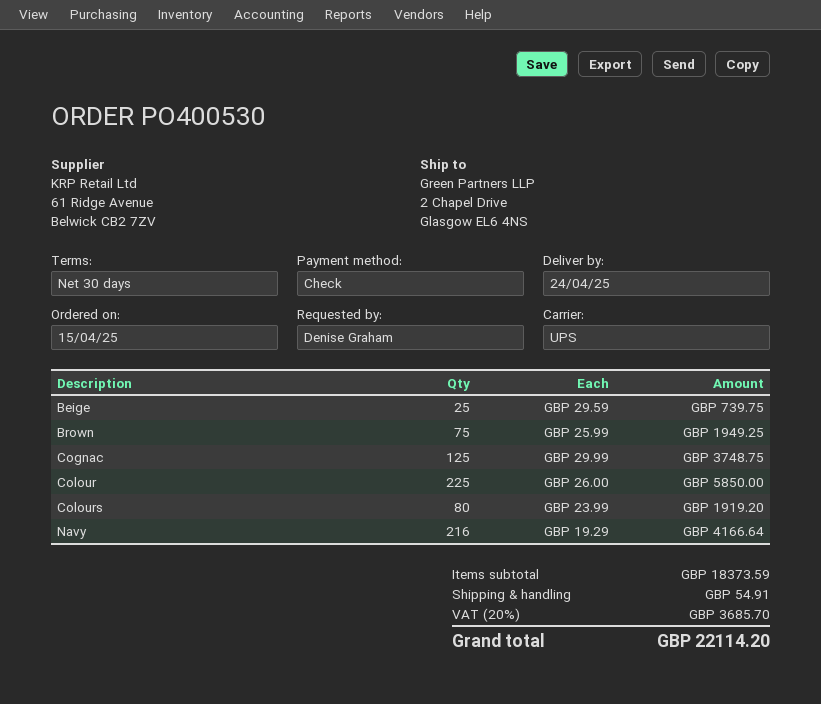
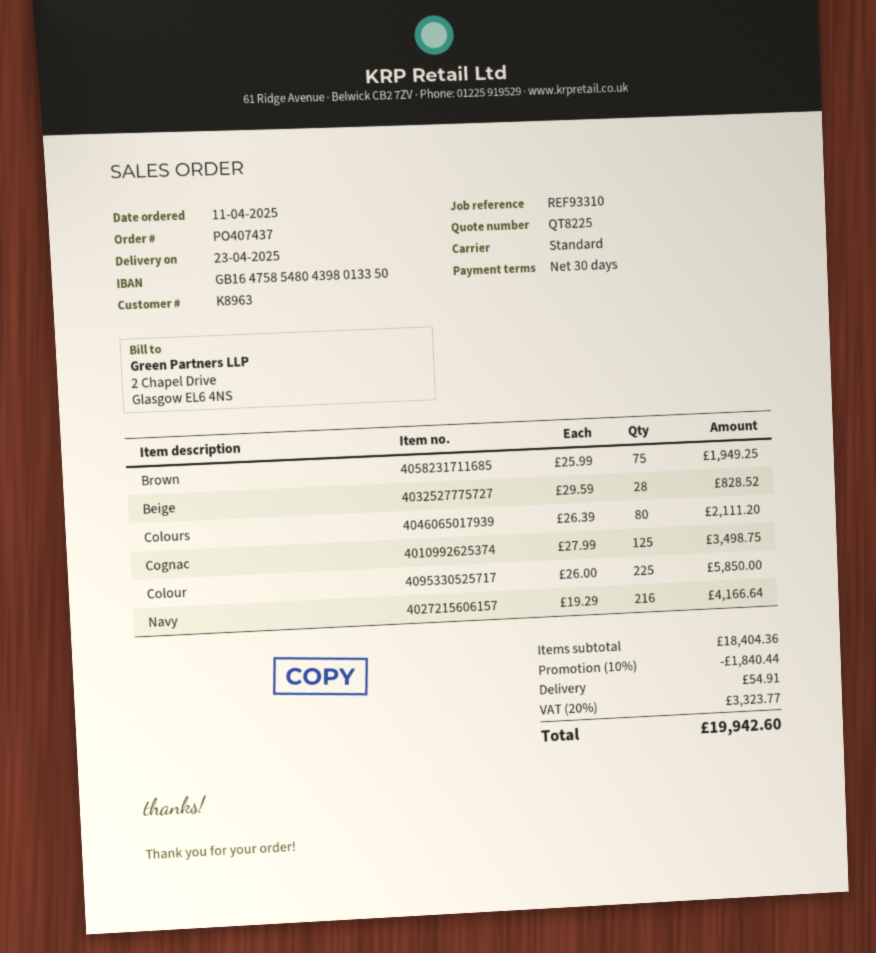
order number: PO400530 -> PO407437
order date: 2025-04-15 -> 2025-04-11
delivery date: 2025-04-24 -> 2025-04-23
shipping method: UPS -> standard
Beige: 25 x 29.59 = 739.75 -> 28 x 29.59 = 828.52
Cognac: 125 x 29.99 = 3748.75 -> 125 x 27.99 = 3498.75
Colours: 80 x 23.99 = 1919.20 -> 80 x 26.39 = 2111.20
subtotal: 18373.59 -> 18404.36
discount: none -> 10% = 1840.44
tax: 20% = 3685.70 -> 20% = 3323.77
total: 22114.20 -> 19942.60

